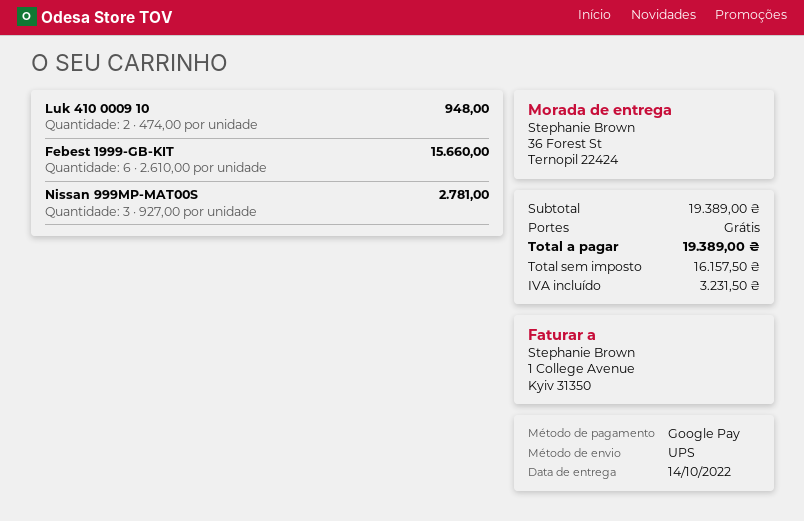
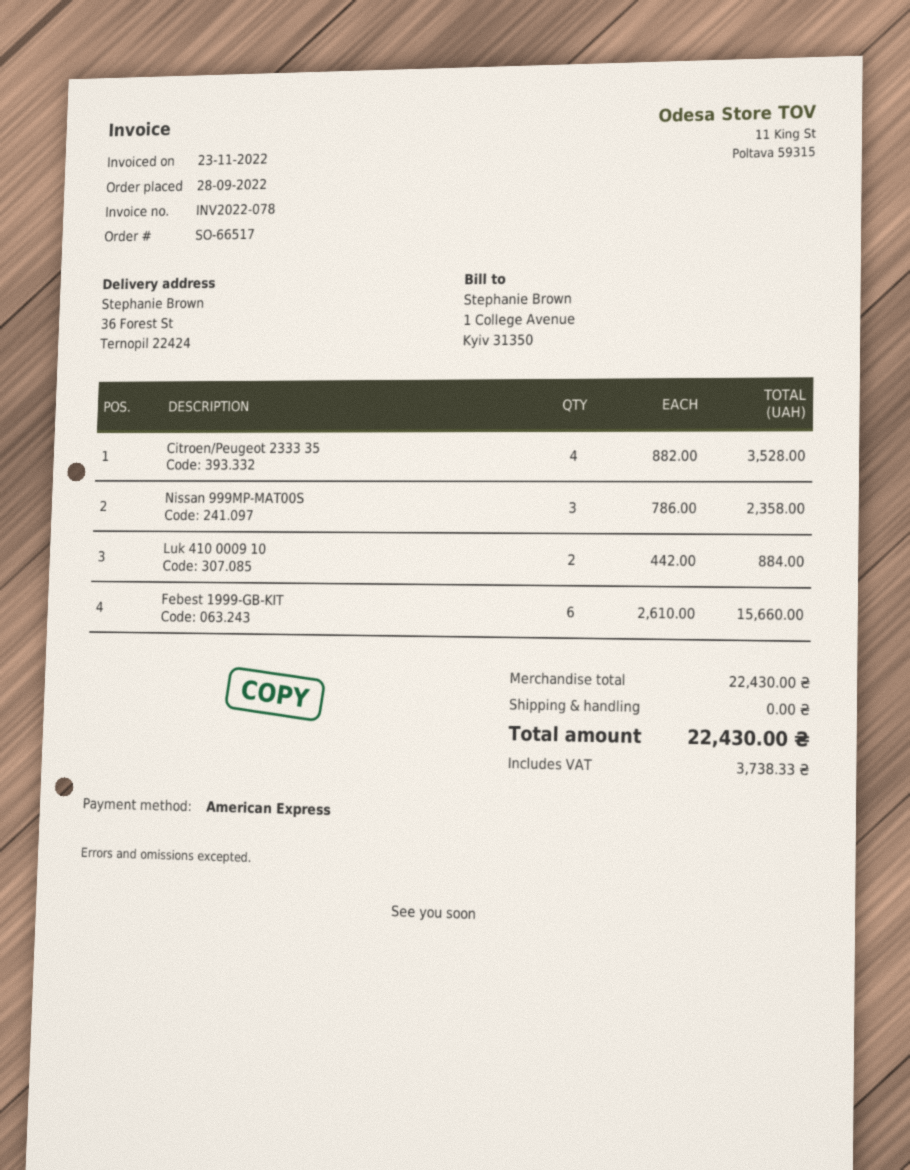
payment method: Google Pay -> American Express
Luk 410 0009 10: 2 x 474.00 = 948.00 -> 2 x 442.00 = 884.00
Nissan 999MP-MAT00S: 3 x 927.00 = 2781.00 -> 3 x 786.00 = 2358.00
Citroen/Peugeot 2333 35: none -> 4 x 882.00 = 3528.00
subtotal: 19389.00 -> 22430.00
tax: 3231.50 -> 3738.33
total: 19389.00 -> 22430.00

